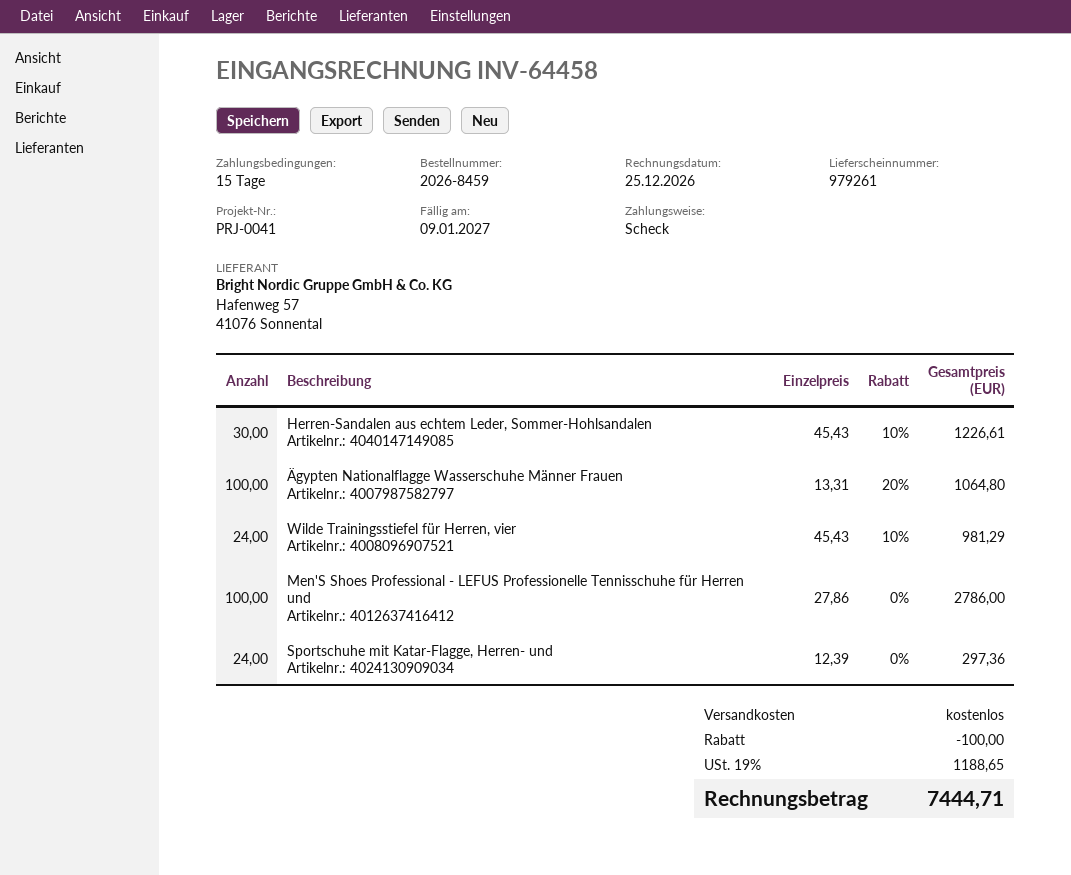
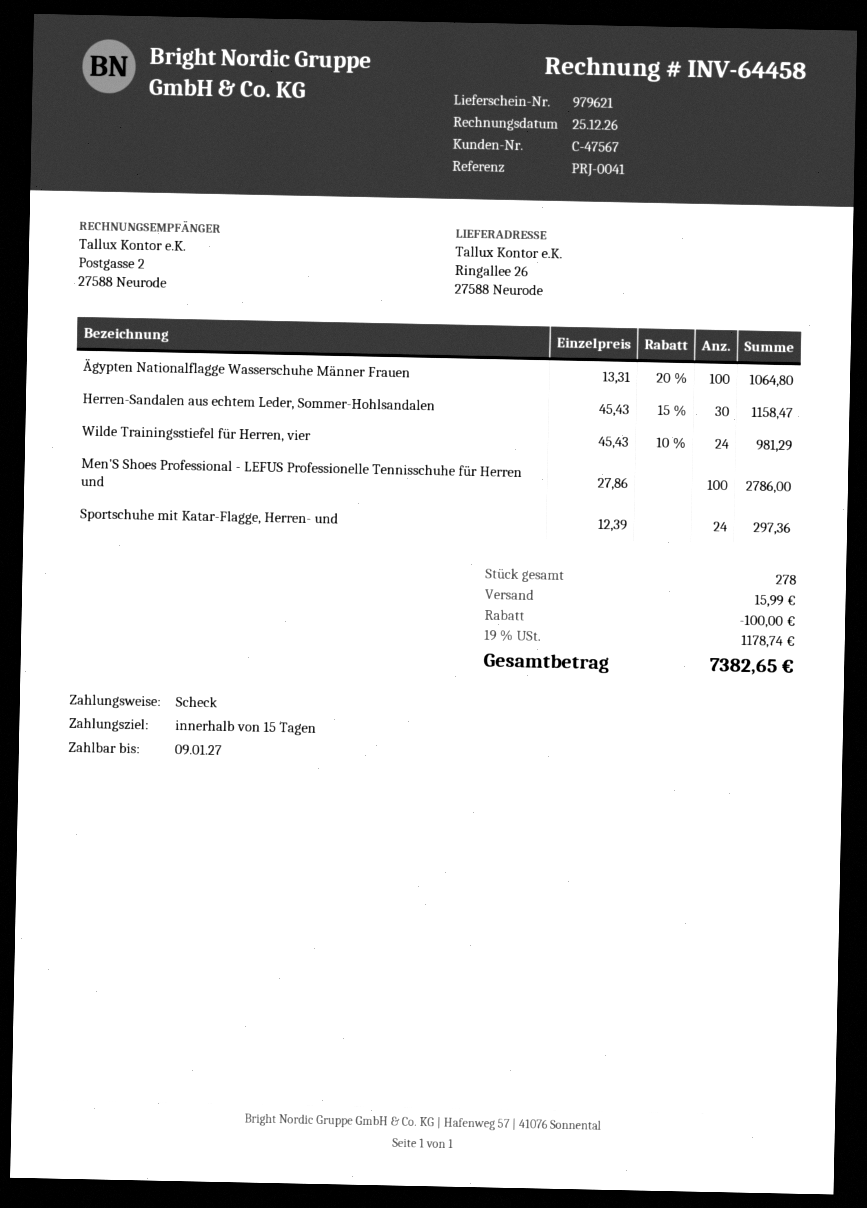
delivery note number: 979261 -> 979621
Herren-Sandalen aus echtem Leder, Sommer-Hohlsandalen: 30 x 45.43 - 10% = 1226.61 -> 30 x 45.43 - 15% = 1158.47
shipping: 0.00 -> 15.99
tax: 19% = 1188.65 -> 19% = 1178.74
total: 7444.71 -> 7382.65

